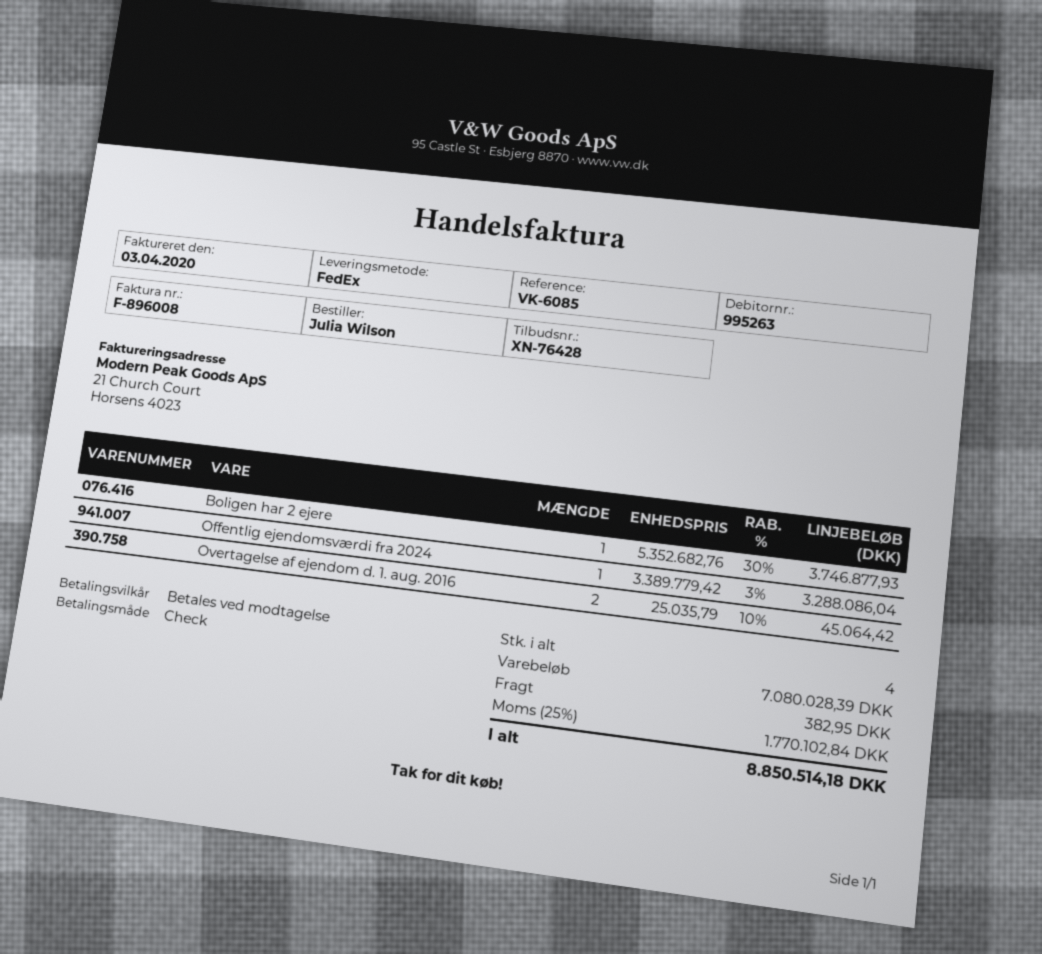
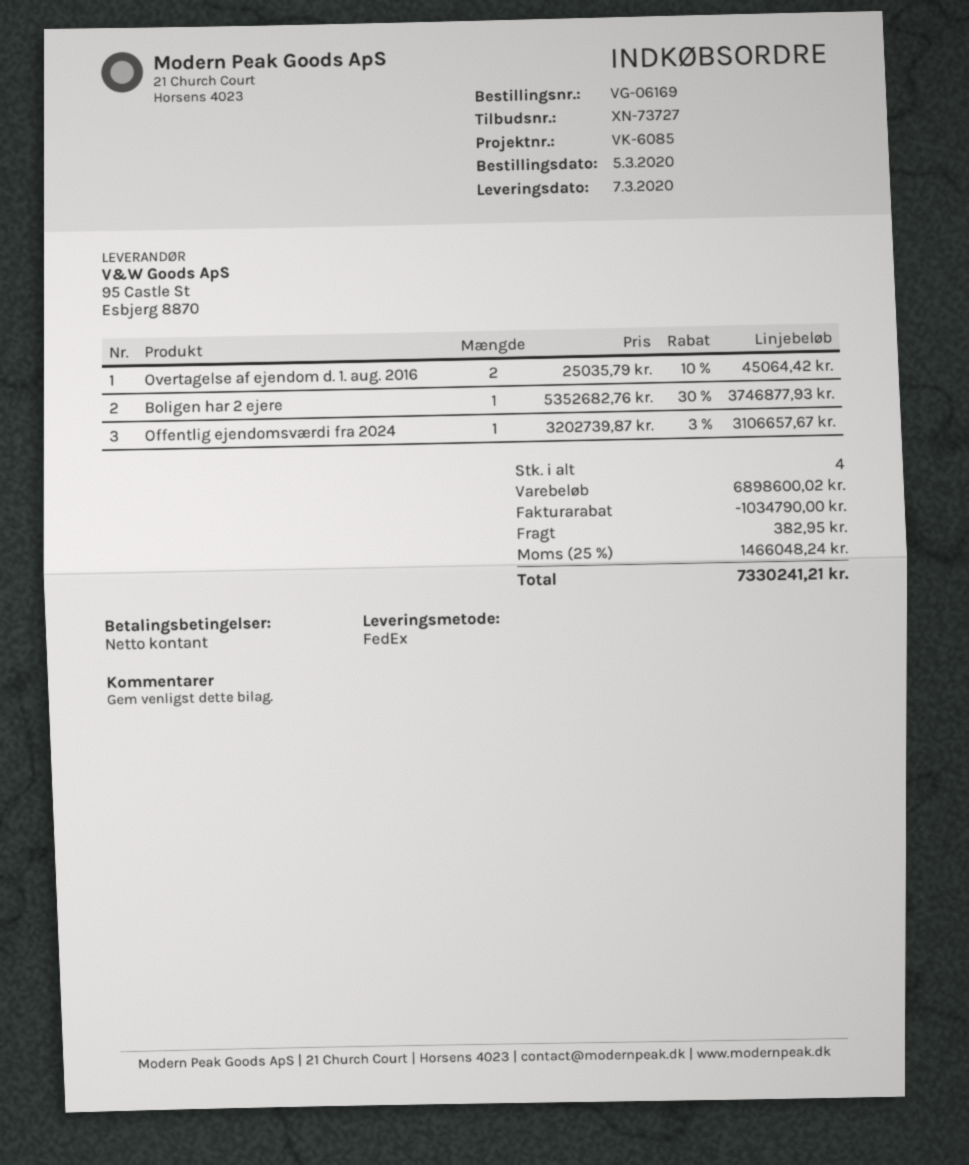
quote number: XN-76428 -> XN-73727
Offentlig ejendomsværdi fra 2024: 1 x 3389779.42 - 3% = 3288086.04 -> 1 x 3202739.87 - 3% = 3106657.67
subtotal: 7080028.39 -> 6898600.02
discount: none -> 1034790.00
tax: 25% = 1770102.84 -> 25% = 1466048.24
total: 8850514.18 -> 7330241.21

